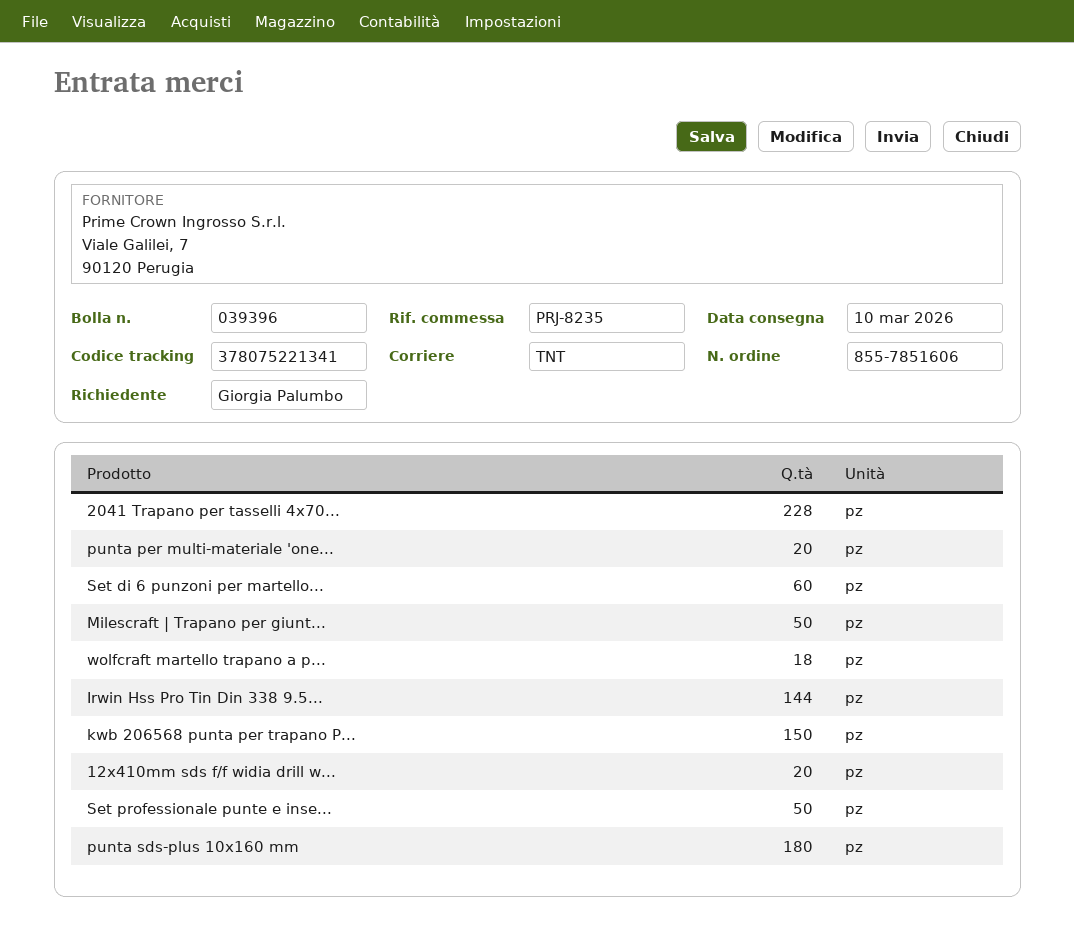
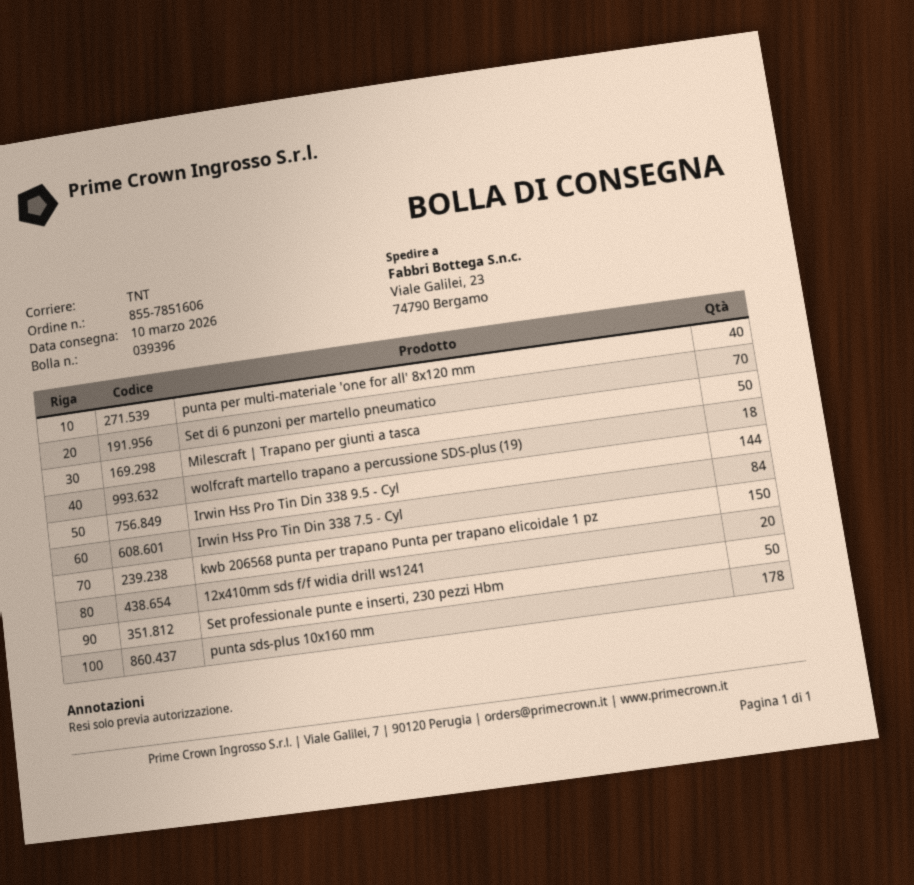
2041 Trapano per tasselli 4x70...: 228 -> none
punta per multi-materiale 'one...: 20 -> 40
Set di 6 punzoni per martello...: 60 -> 70
punta sds-plus 10x160 mm: 180 -> 178
Irwin Hss Pro Tin Din 338 7.5 - Cyl: none -> 84

